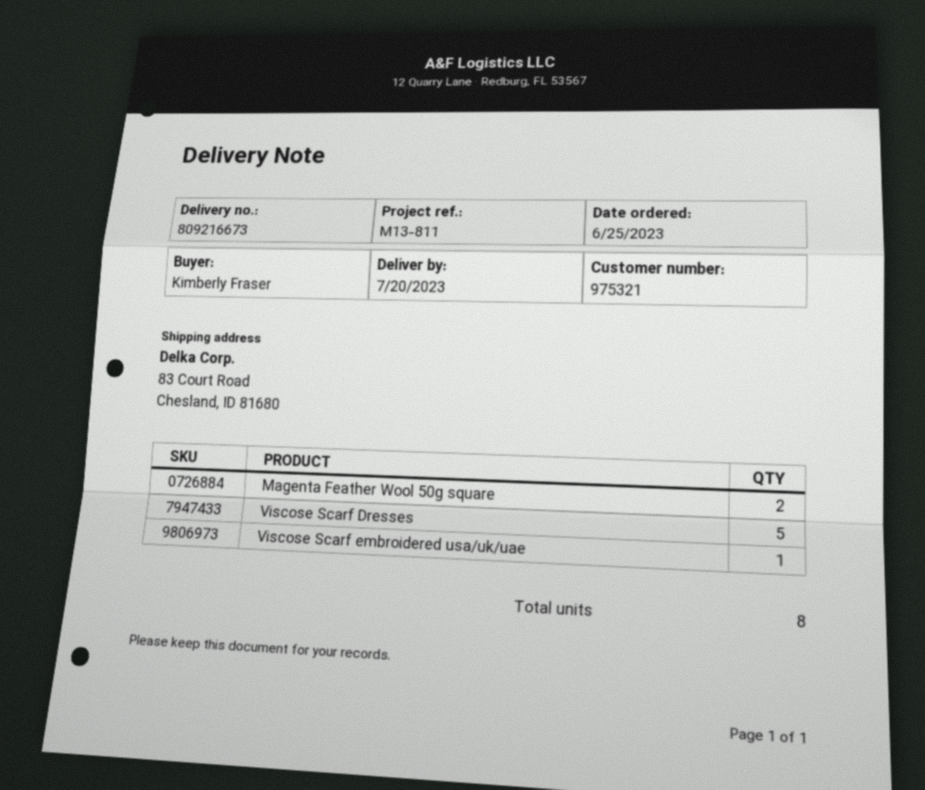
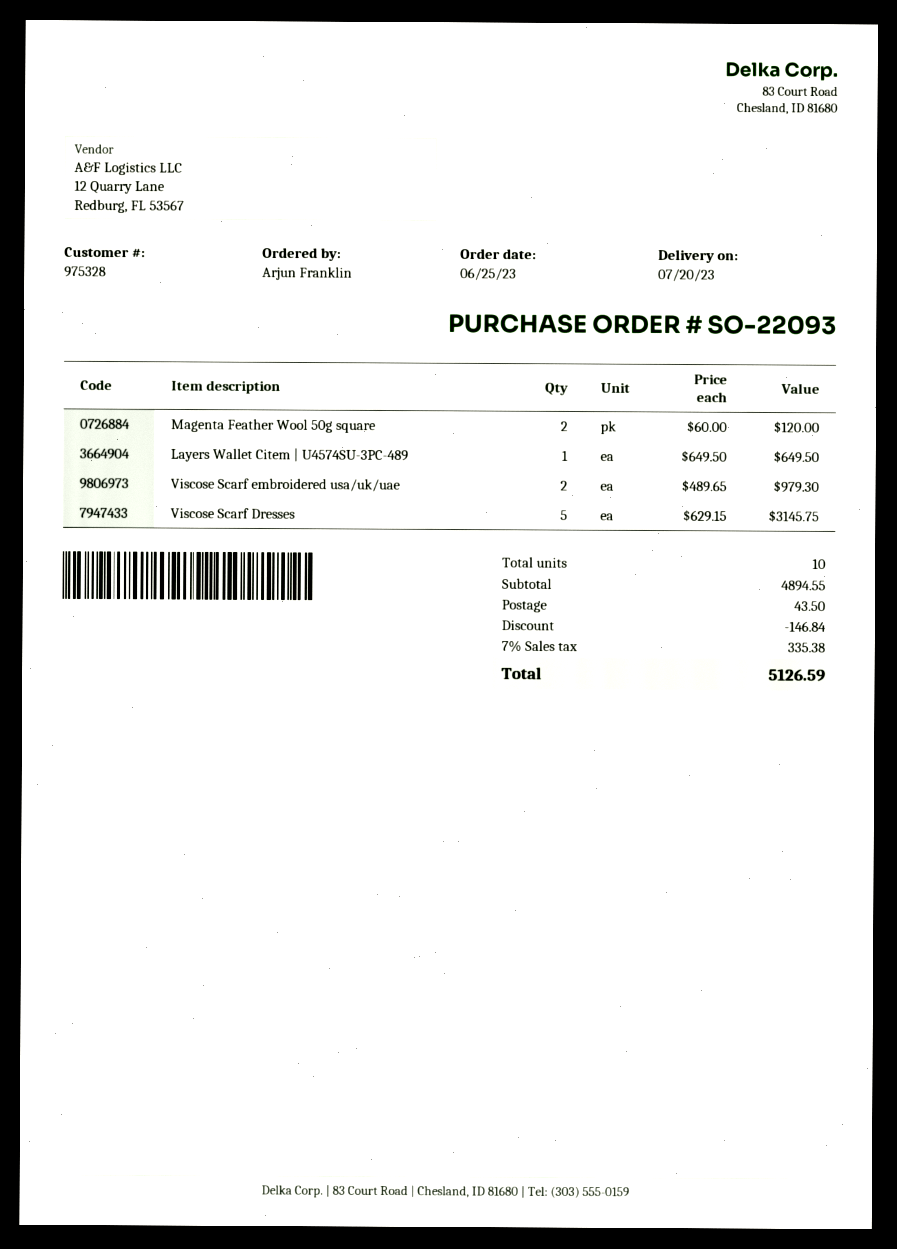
customer number: 975321 -> 975328
ordered by: Kimberly Fraser -> Arjun Franklin
Viscose Scarf embroidered usa/uk/uae: 1 -> 2
Layers Wallet Citem | U4574SU-3PC-489: none -> 1
total quantity: 8 -> 10

